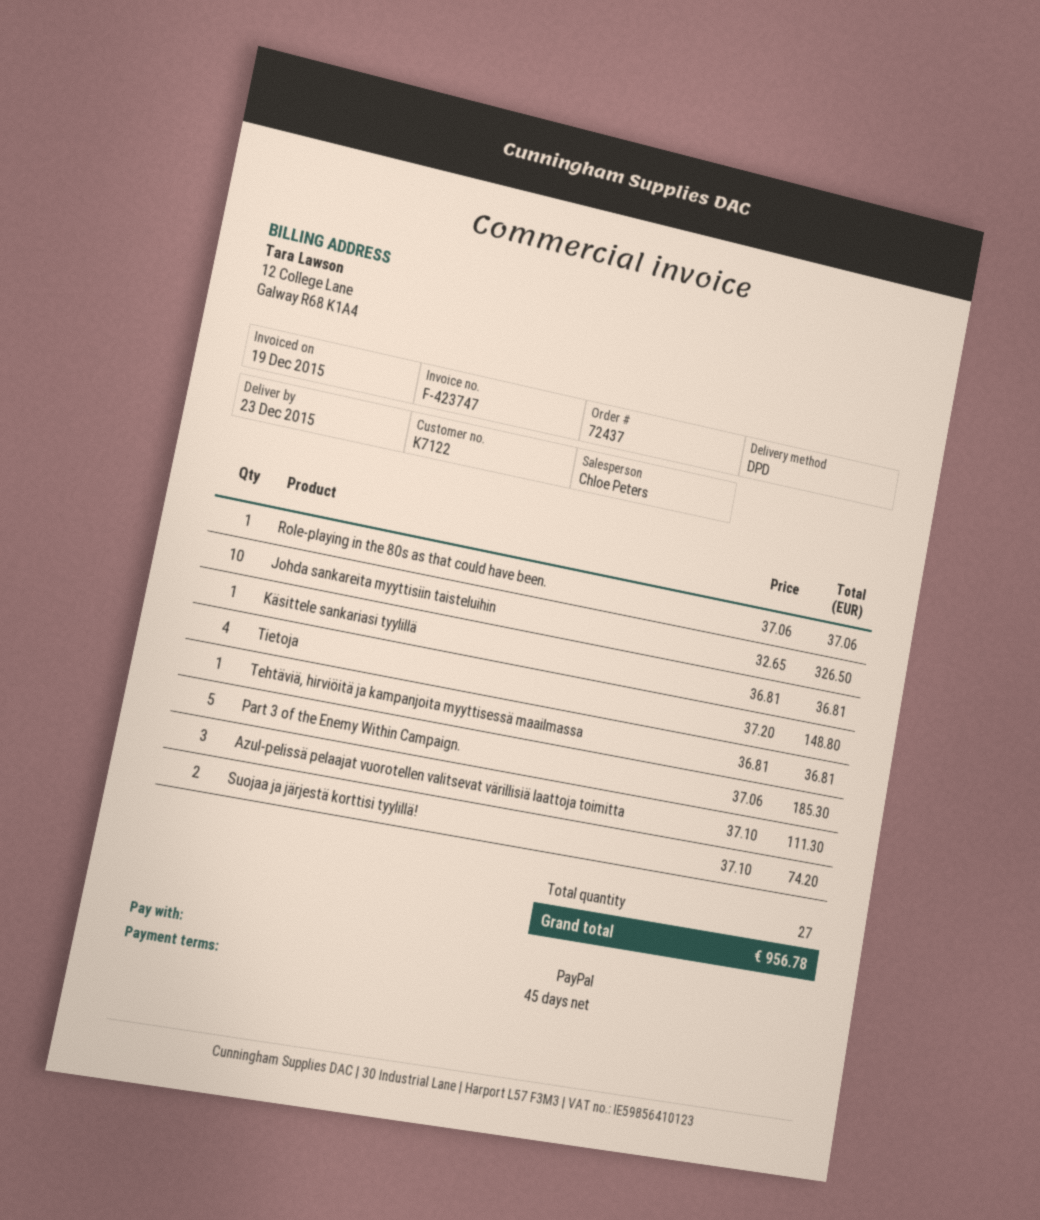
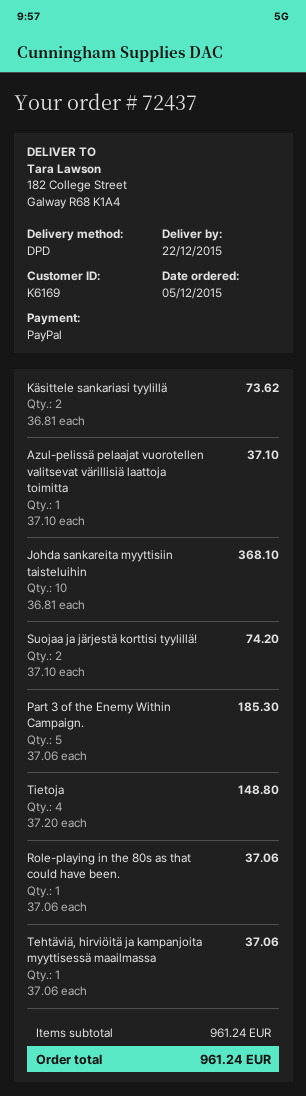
delivery date: 2015-12-23 -> 2015-12-22
customer number: K7122 -> K6169
Johda sankareita myyttisiin taisteluihin: 10 x 32.65 = 326.50 -> 10 x 36.81 = 368.10
Käsittele sankariasi tyylillä: 1 x 36.81 = 36.81 -> 2 x 36.81 = 73.62
Tehtäviä, hirviöitä ja kampanjoita myyttisessä maailmassa: 1 x 36.81 = 36.81 -> 1 x 37.06 = 37.06
Azul-pelissä pelaajat vuorotellen valitsevat värillisiä laattoja toimitta: 3 x 37.10 = 111.30 -> 1 x 37.10 = 37.10
total: 956.78 -> 961.24

